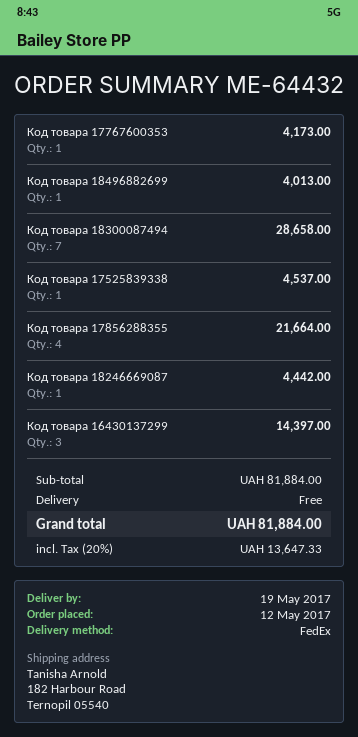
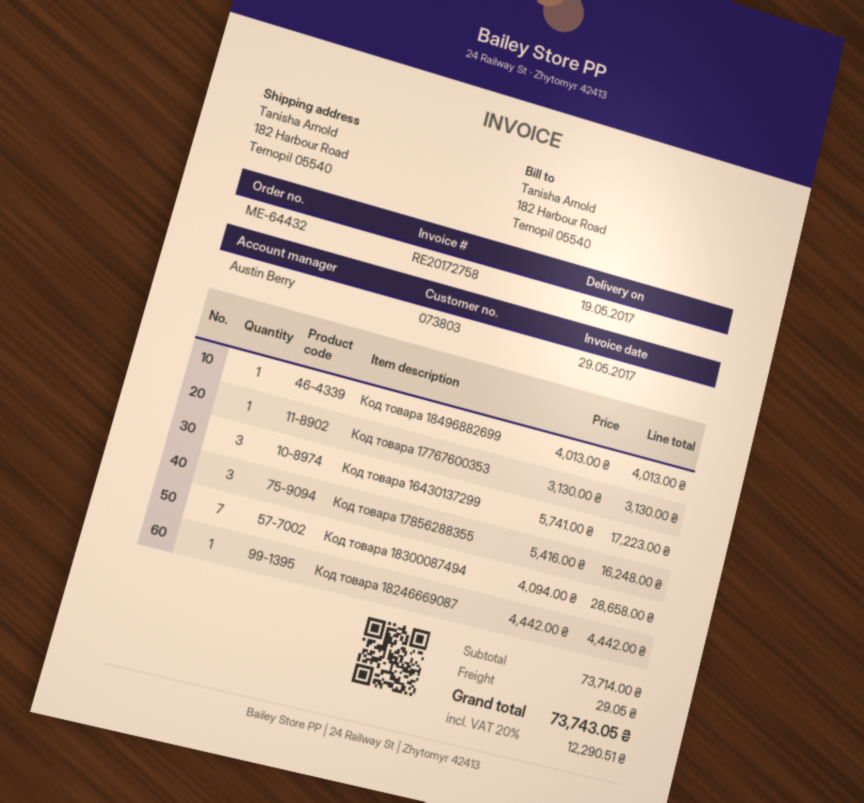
Код товара 17767600353: 1 for 4173.00 -> 1 for 3130.00
Код товара 17525839338: 1 for 4537.00 -> none
Код товара 17856288355: 4 for 21664.00 -> 3 for 16248.00
Код товара 16430137299: 3 for 14397.00 -> 3 for 17223.00
subtotal: 81884.00 -> 73714.00
shipping: 0.00 -> 29.05
tax: 20% = 13647.33 -> 20% = 12290.51
total: 81884.00 -> 73743.05

